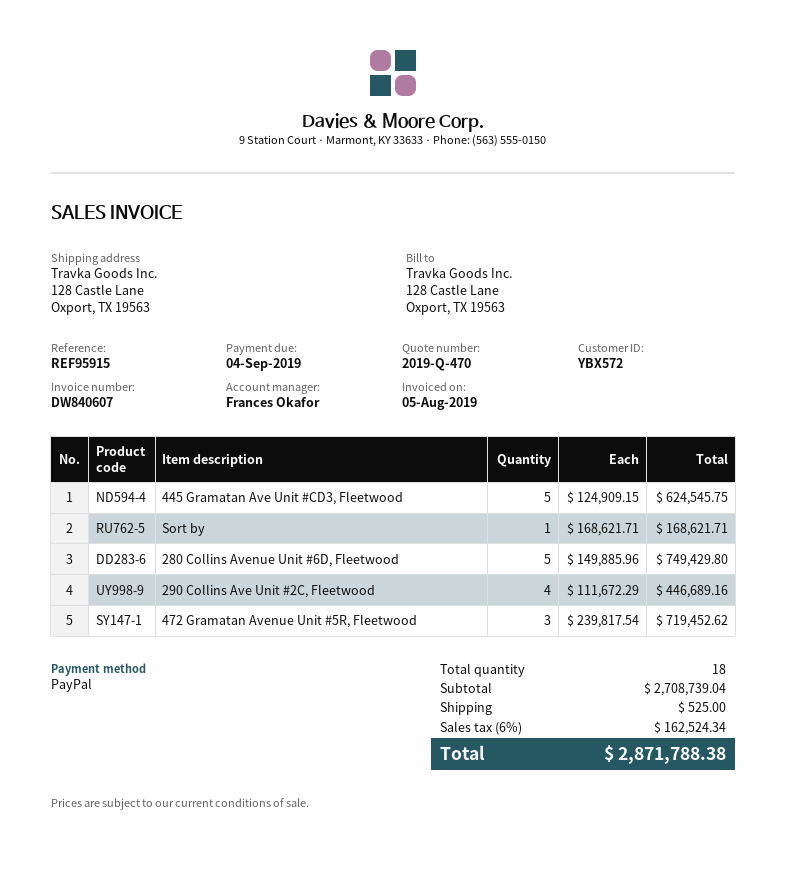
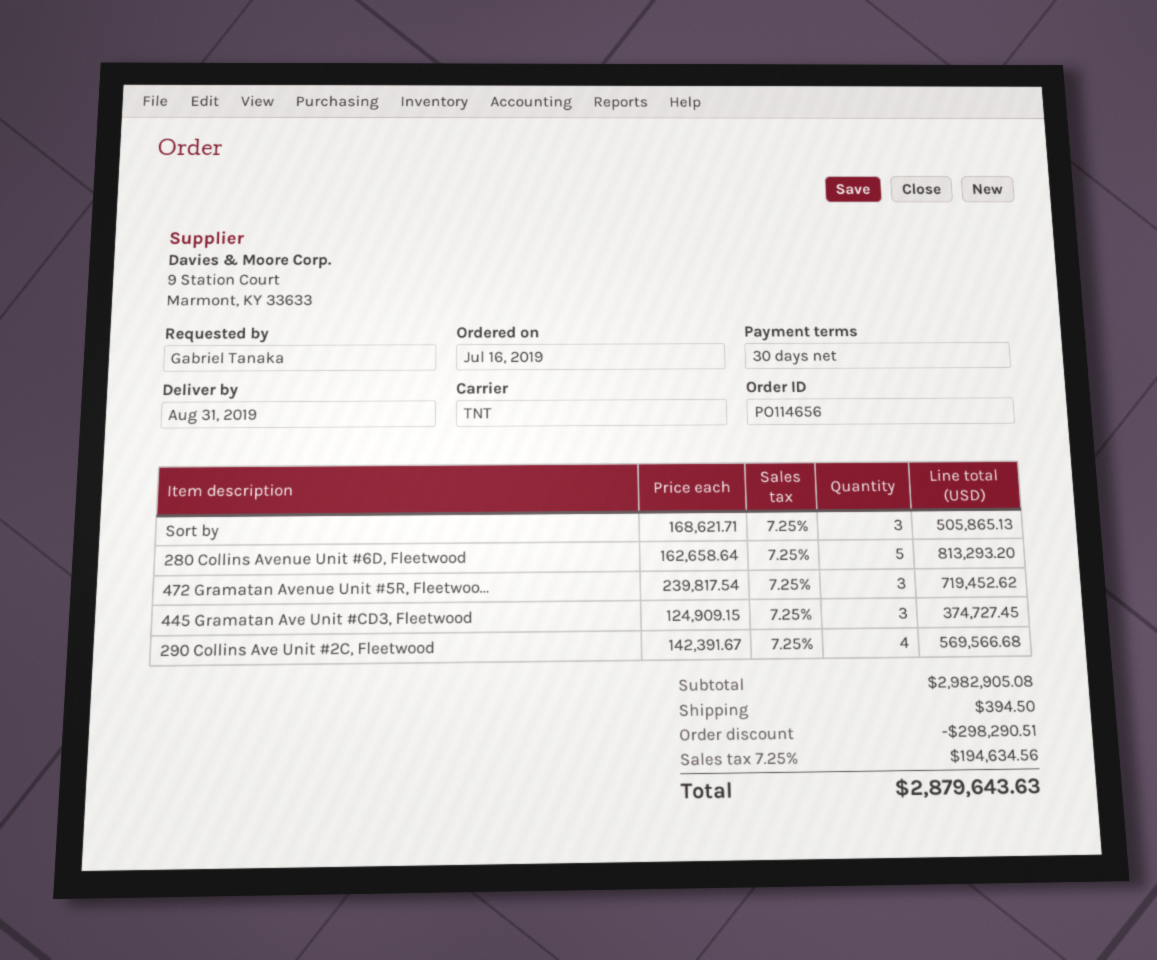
445 Gramatan Ave Unit #CD3, Fleetwood: 5 x 124909.15 = 624545.75 -> 3 x 124909.15 = 374727.45
Sort by: 1 x 168621.71 = 168621.71 -> 3 x 168621.71 = 505865.13
280 Collins Avenue Unit #6D, Fleetwood: 5 x 149885.96 = 749429.80 -> 5 x 162658.64 = 813293.20
290 Collins Ave Unit #2C, Fleetwood: 4 x 111672.29 = 446689.16 -> 4 x 142391.67 = 569566.68
subtotal: 2708739.04 -> 2982905.08
discount: none -> 298290.51
shipping: 525.00 -> 394.50
tax: 6% = 162524.34 -> 7.25% = 194634.56
total: 2871788.38 -> 2879643.63

